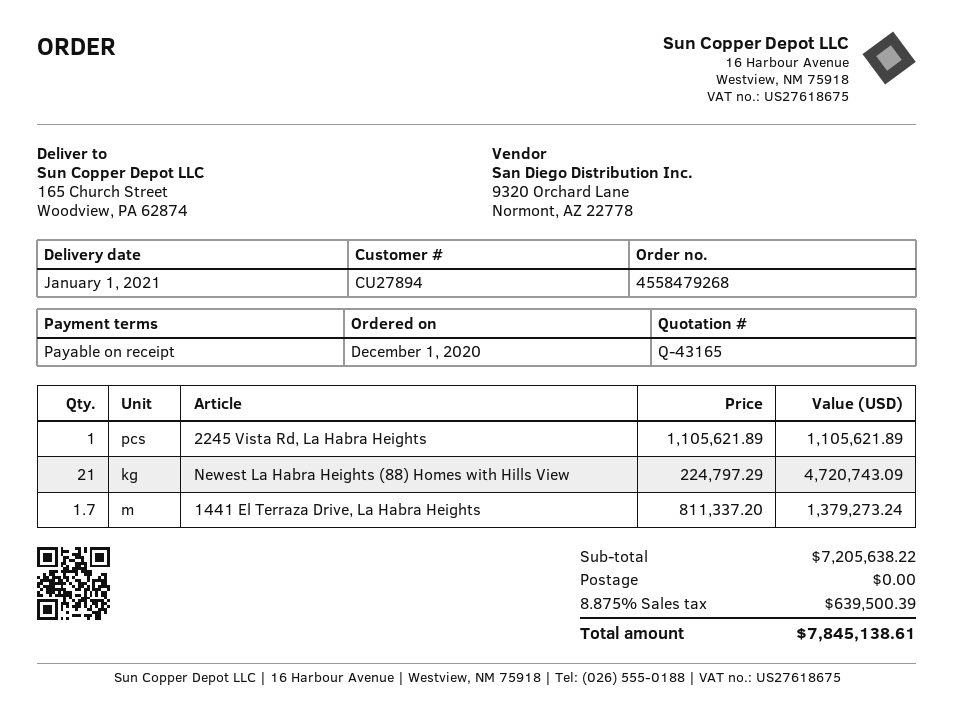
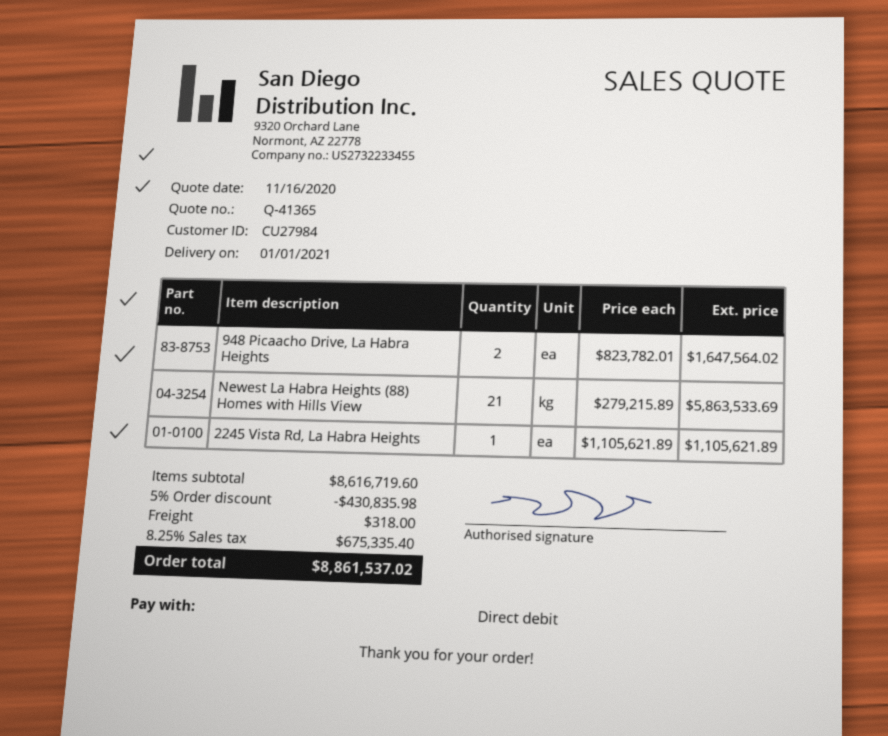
quote number: Q-43165 -> Q-41365
customer number: CU27894 -> CU27984
Newest La Habra Heights (88) Homes with Hills View: 21 x 224797.29 = 4720743.09 -> 21 x 279215.89 = 5863533.69
1441 El Terraza Drive, La Habra Heights: 1.7 x 811337.20 = 1379273.24 -> none
948 Picaacho Drive, La Habra Heights: none -> 2 x 823782.01 = 1647564.02
subtotal: 7205638.22 -> 8616719.60
discount: none -> 5% = 430835.98
shipping: 0.00 -> 318.00
tax: 8.875% = 639500.39 -> 8.25% = 675335.40
total: 7845138.61 -> 8861537.02

